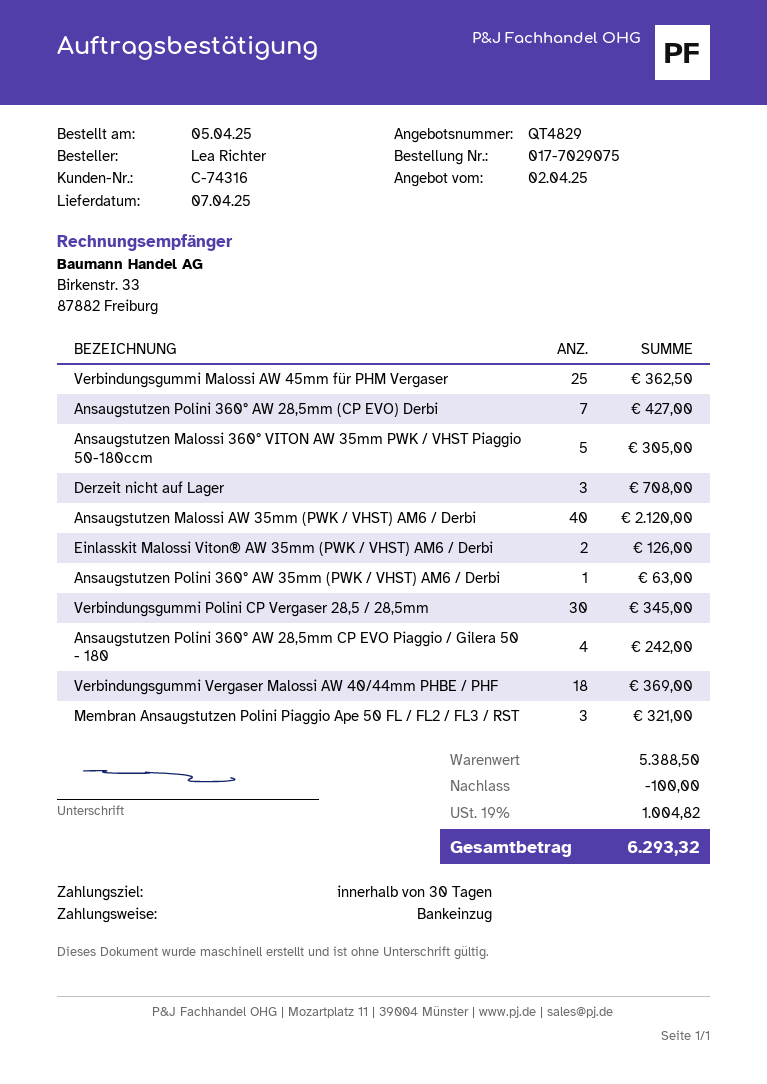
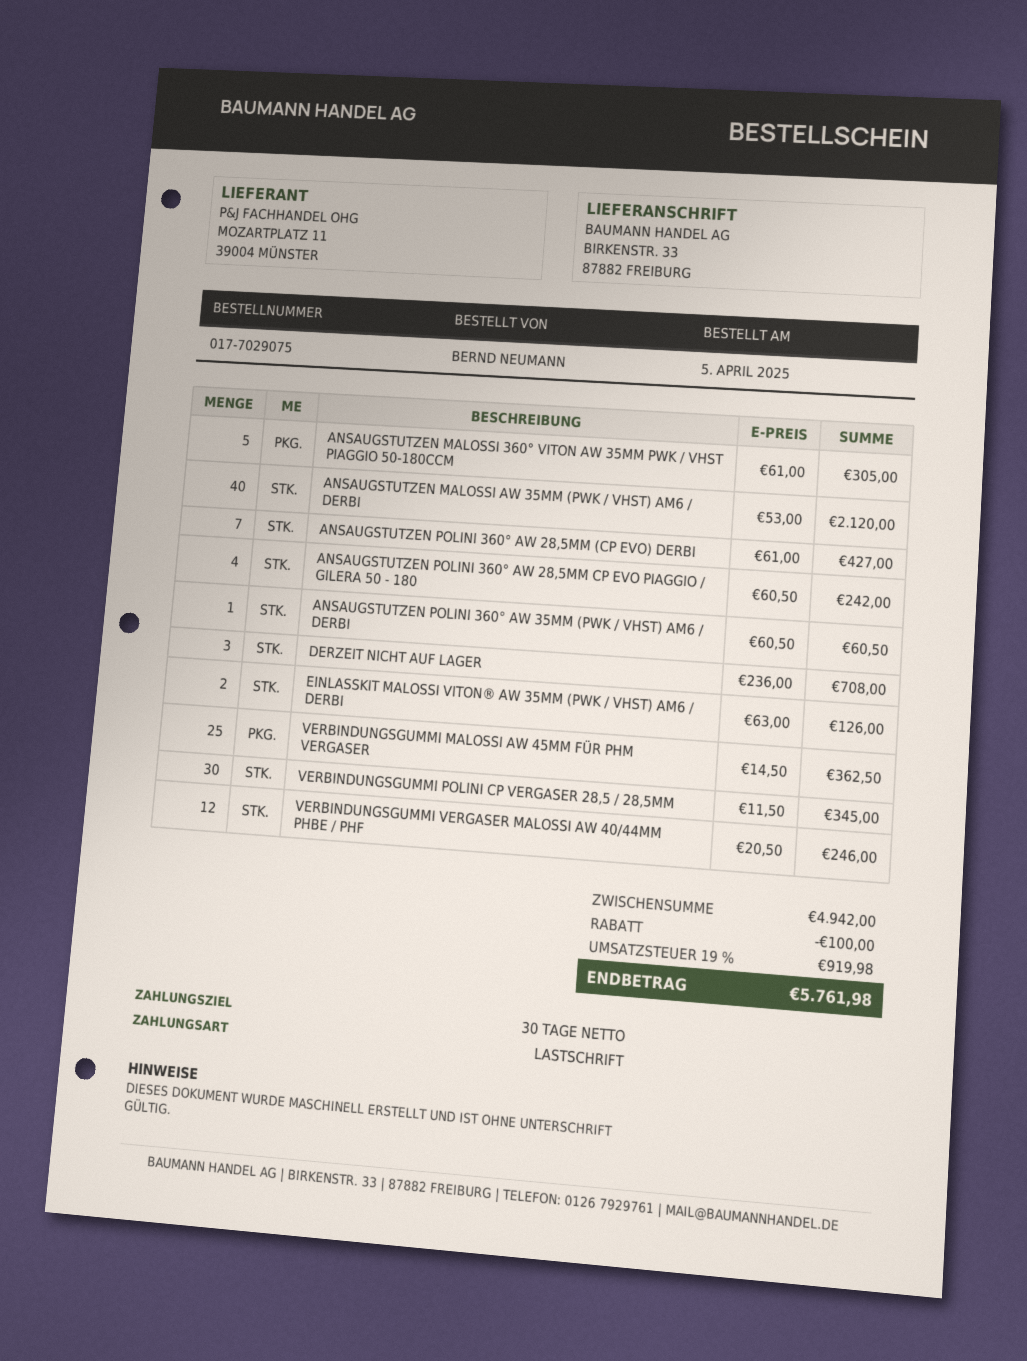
ordered by: Lea Richter -> BERND NEUMANN
Ansaugstutzen Polini 360° AW 35mm (PWK / VHST) AM6 / Derbi: 1 for 63.00 -> 1 for 60.50
Verbindungsgummi Vergaser Malossi AW 40/44mm PHBE / PHF: 18 for 369.00 -> 12 for 246.00
Membran Ansaugstutzen Polini Piaggio Ape 50 FL / FL2 / FL3 / RST: 3 for 321.00 -> none
subtotal: 5388.50 -> 4942.00
tax: 19% = 1004.82 -> 19% = 919.98
total: 6293.32 -> 5761.98

